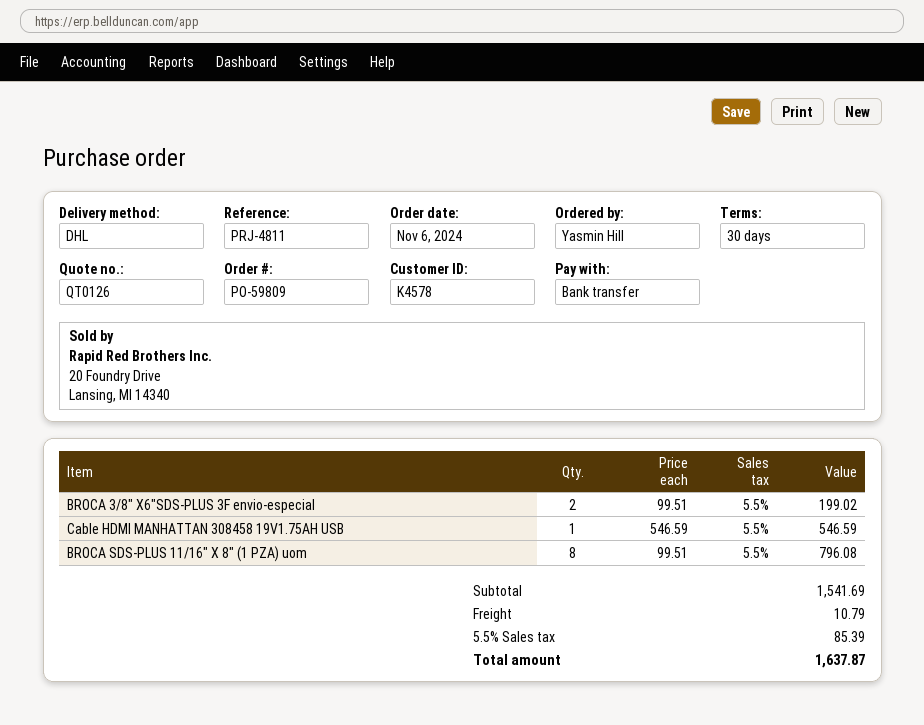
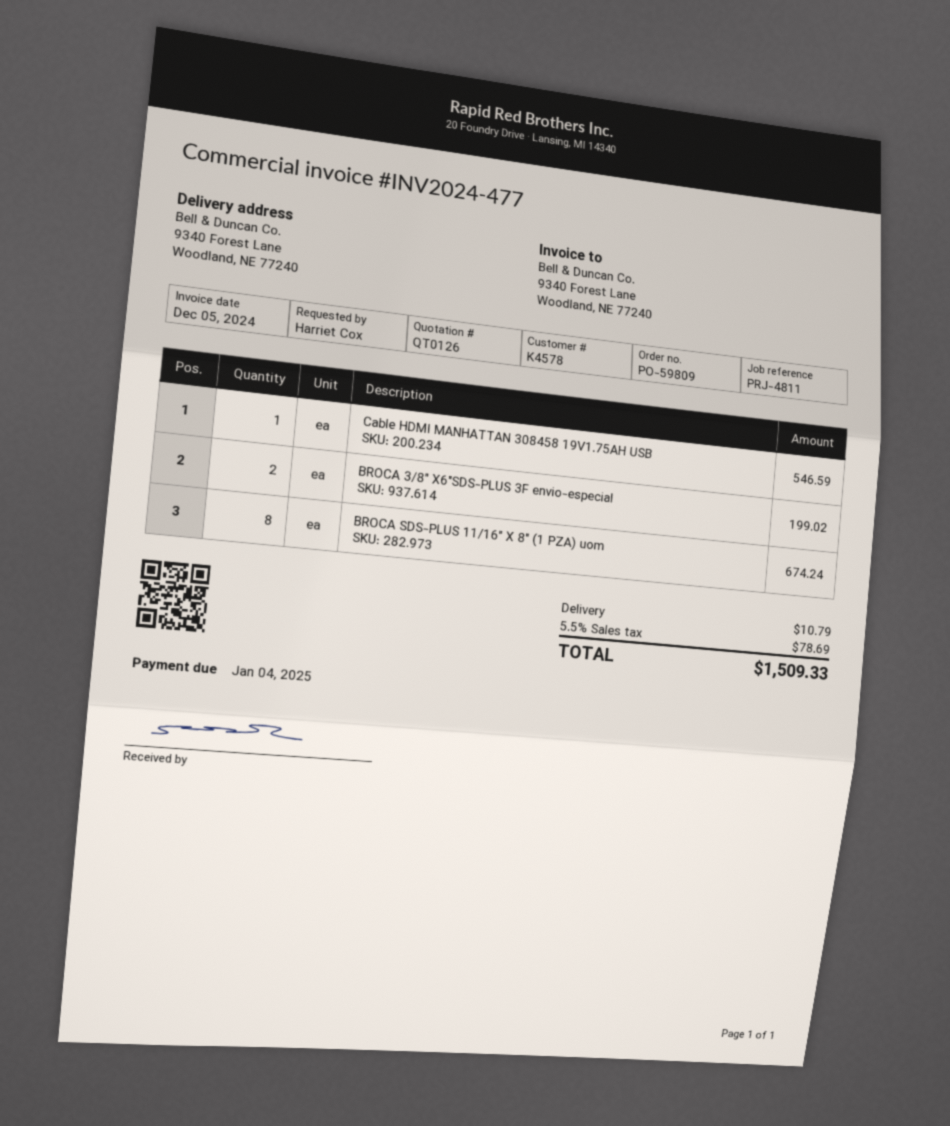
ordered by: Yasmin Hill -> Harriet Cox
BROCA SDS-PLUS 11/16" X 8" (1 PZA) uom: 8 for 796.08 -> 8 for 674.24
tax: 5.5% = 85.39 -> 5.5% = 78.69
total: 1637.87 -> 1509.33

